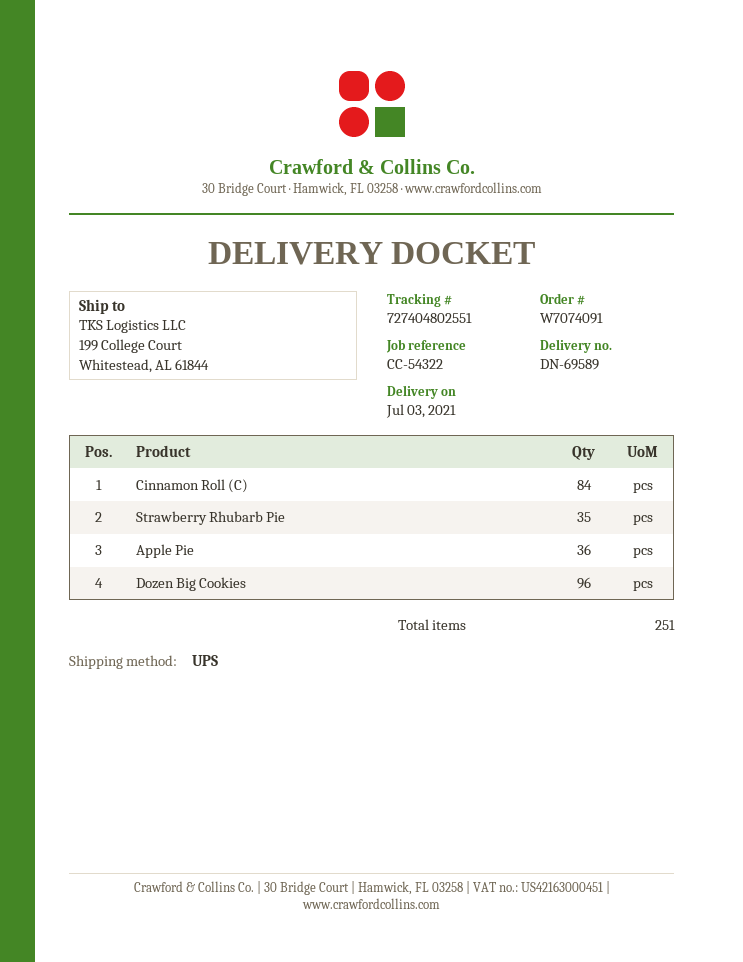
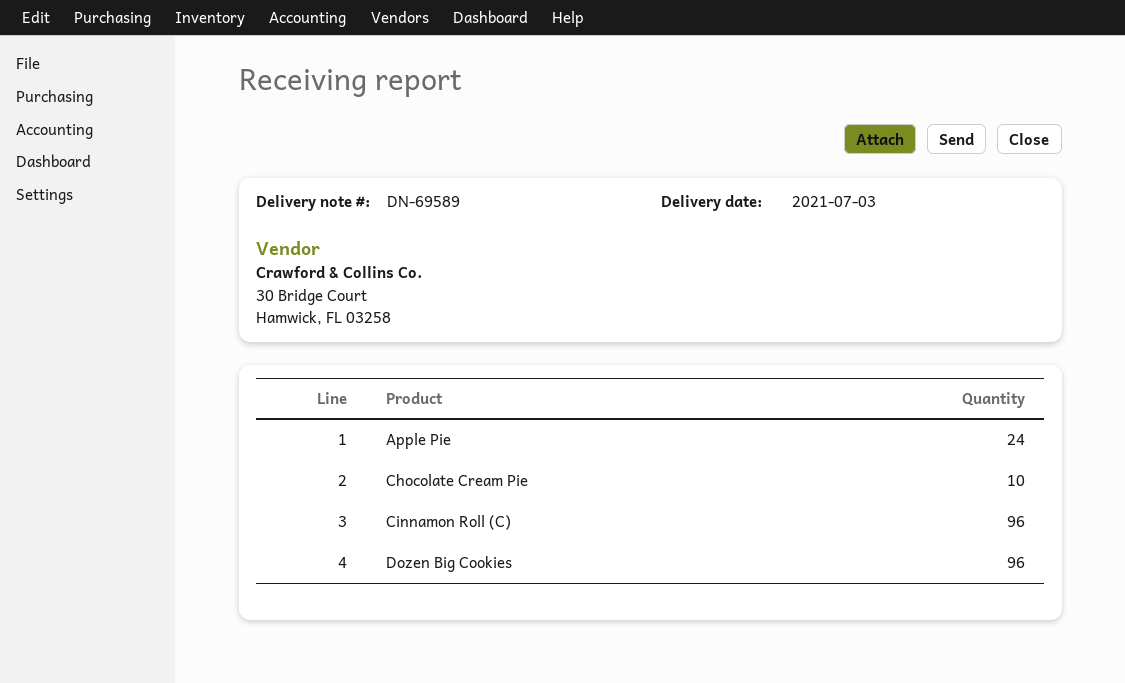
Cinnamon Roll (C): 84 -> 96
Strawberry Rhubarb Pie: 35 -> none
Apple Pie: 36 -> 24
Chocolate Cream Pie: none -> 10

